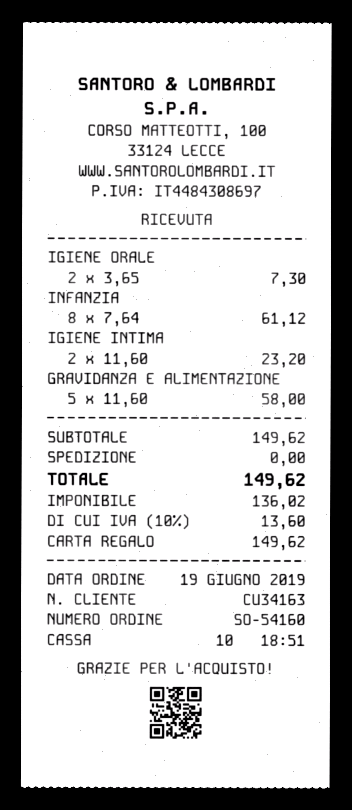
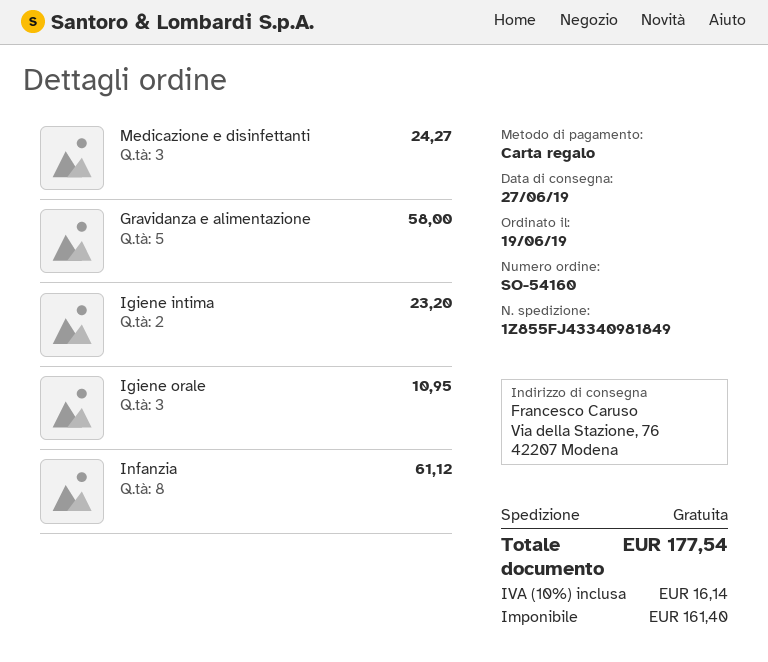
IGIENE ORALE: 2 for 7.30 -> 3 for 10.95
Medicazione e disinfettanti: none -> 3 for 24.27
net: 136.02 -> 161.40
tax: 10% = 13.60 -> 10% = 16.14
total: 149.62 -> 177.54

